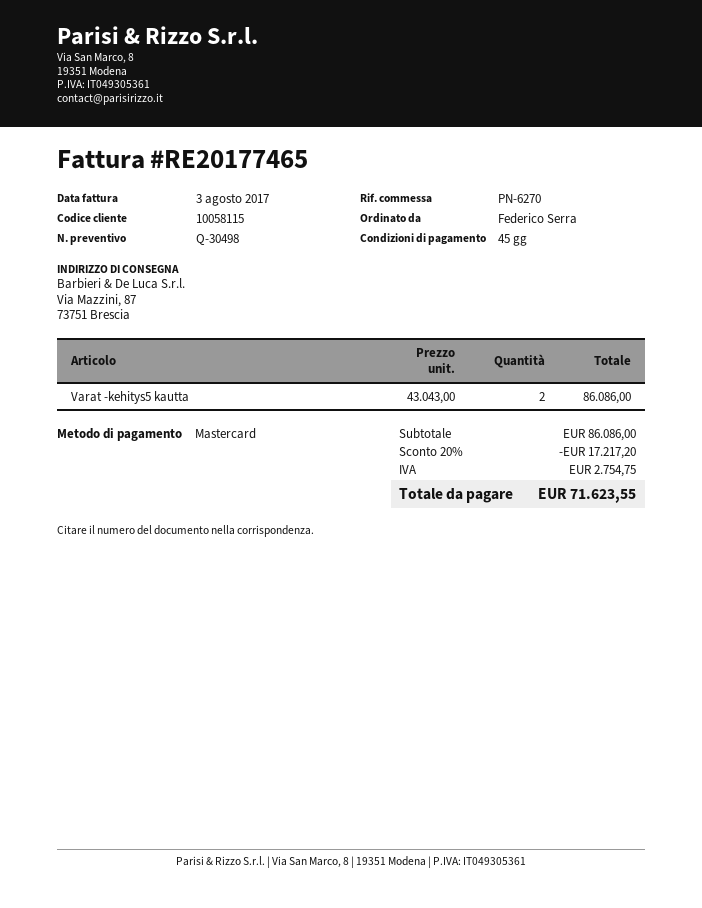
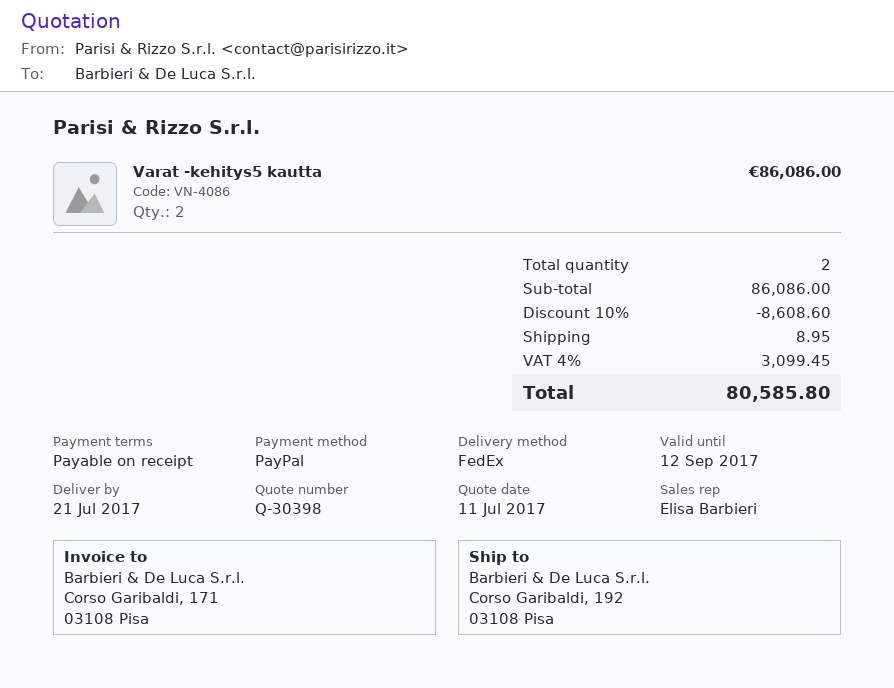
quote number: Q-30498 -> Q-30398
payment terms: 45 days -> on receipt
payment method: Mastercard -> PayPal
ship to: Via Mazzini, 87, 73751 Brescia -> Corso Garibaldi, 192, 03108 Pisa
discount: 20% = 17217.20 -> 10% = 8608.60
shipping: none -> 8.95
tax: 2754.75 -> 3099.45
total: 71623.55 -> 80585.80

